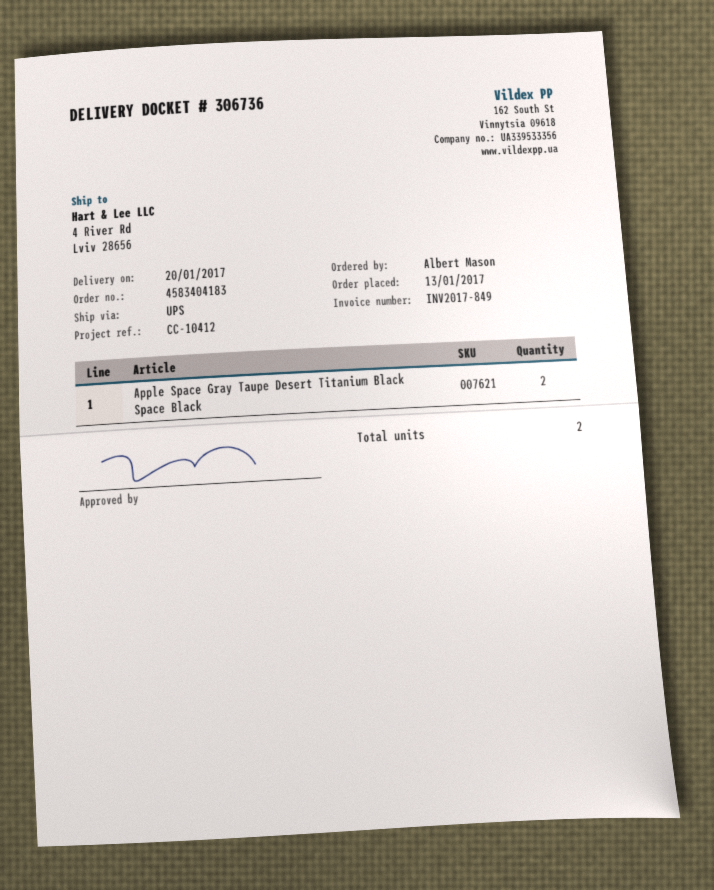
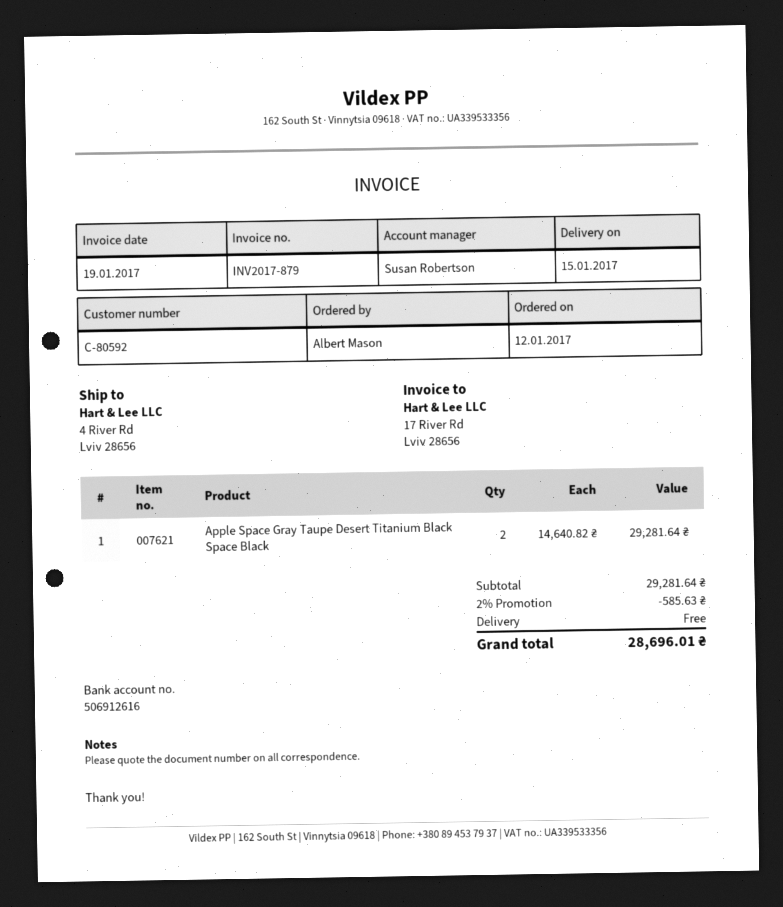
order date: 2017-01-13 -> 2017-01-12
delivery date: 2017-01-20 -> 2017-01-15
invoice number: INV2017-849 -> INV2017-879

